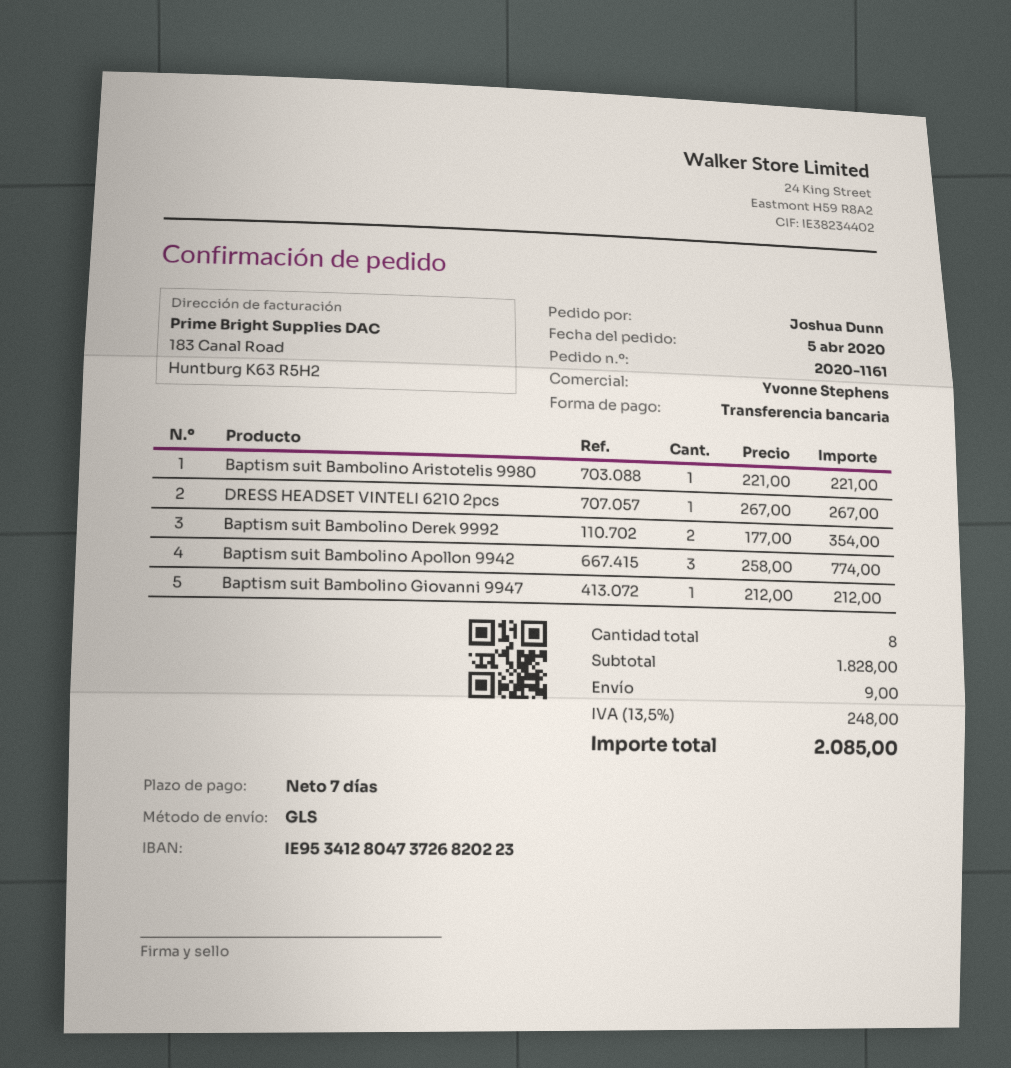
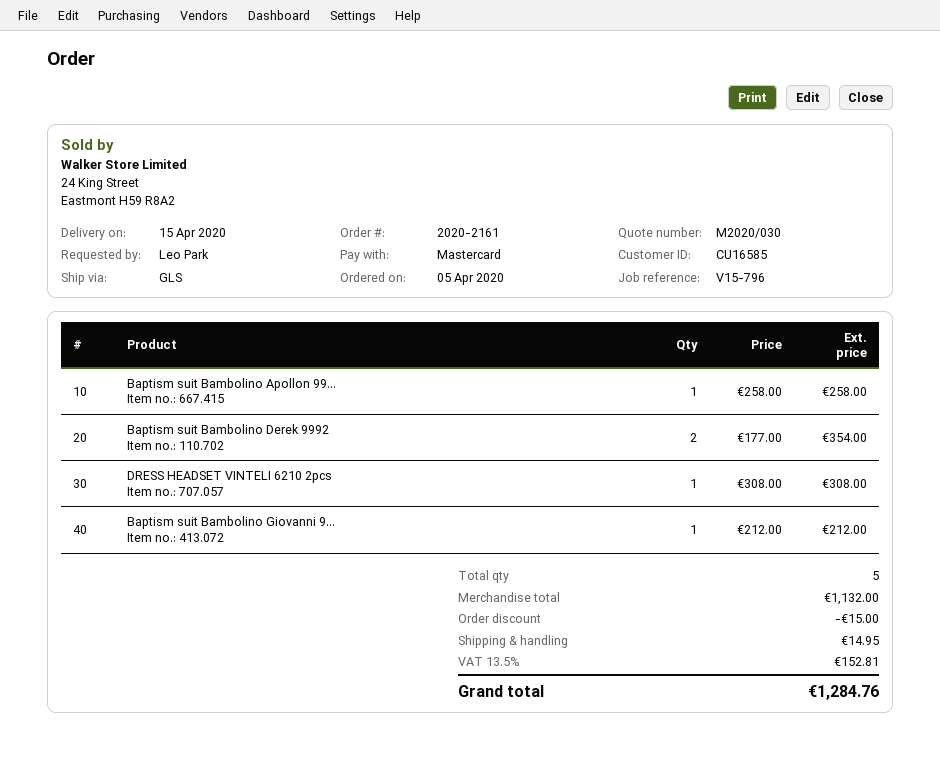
order number: 2020-1161 -> 2020-2161
ordered by: Joshua Dunn -> Leo Park
payment method: bank transfer -> Mastercard
Baptism suit Bambolino Aristotelis 9980: 1 x 221.00 = 221.00 -> none
DRESS HEADSET VINTELI 6210 2pcs: 1 x 267.00 = 267.00 -> 1 x 308.00 = 308.00
Baptism suit Bambolino Apollon 9942: 3 x 258.00 = 774.00 -> 1 x 258.00 = 258.00
total quantity: 8 -> 5
subtotal: 1828.00 -> 1132.00
discount: none -> 15.00
shipping: 9.00 -> 14.95
tax: 13.5% = 248.00 -> 13.5% = 152.81
total: 2085.00 -> 1284.76

